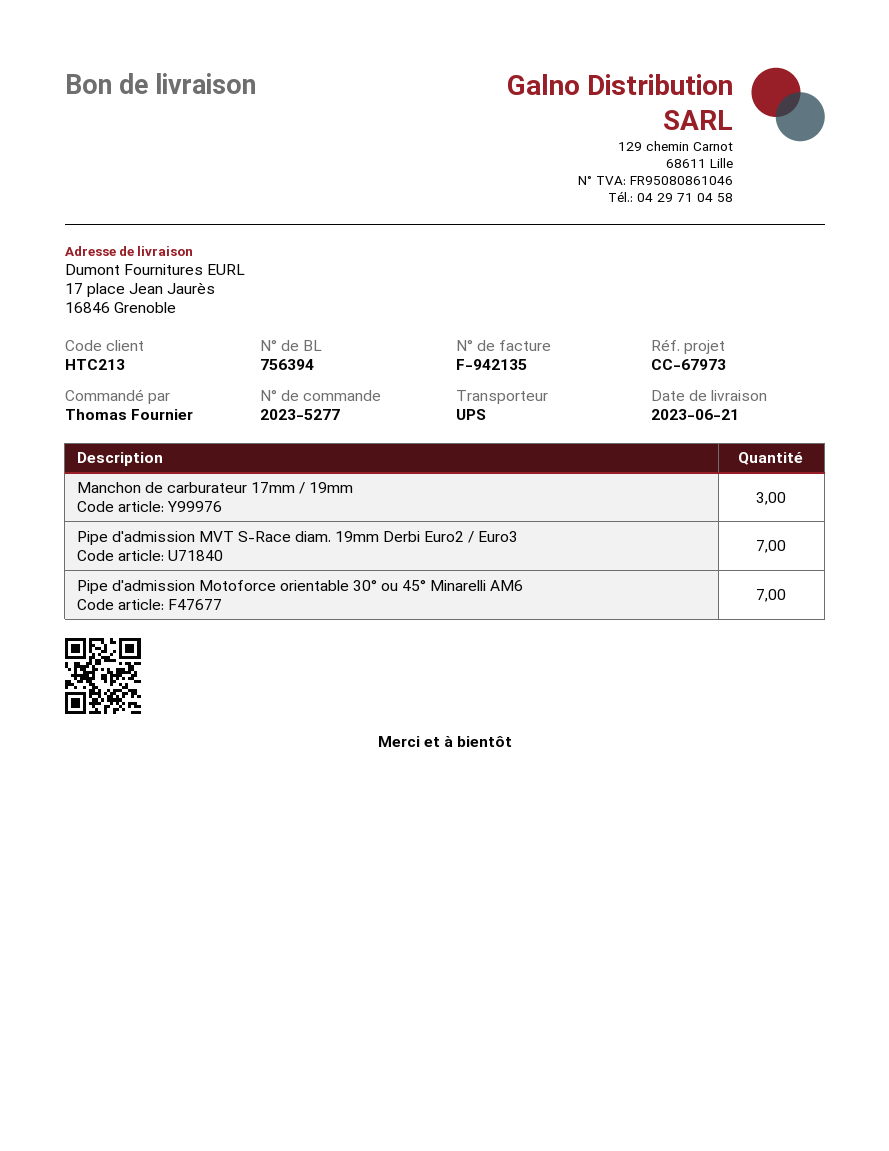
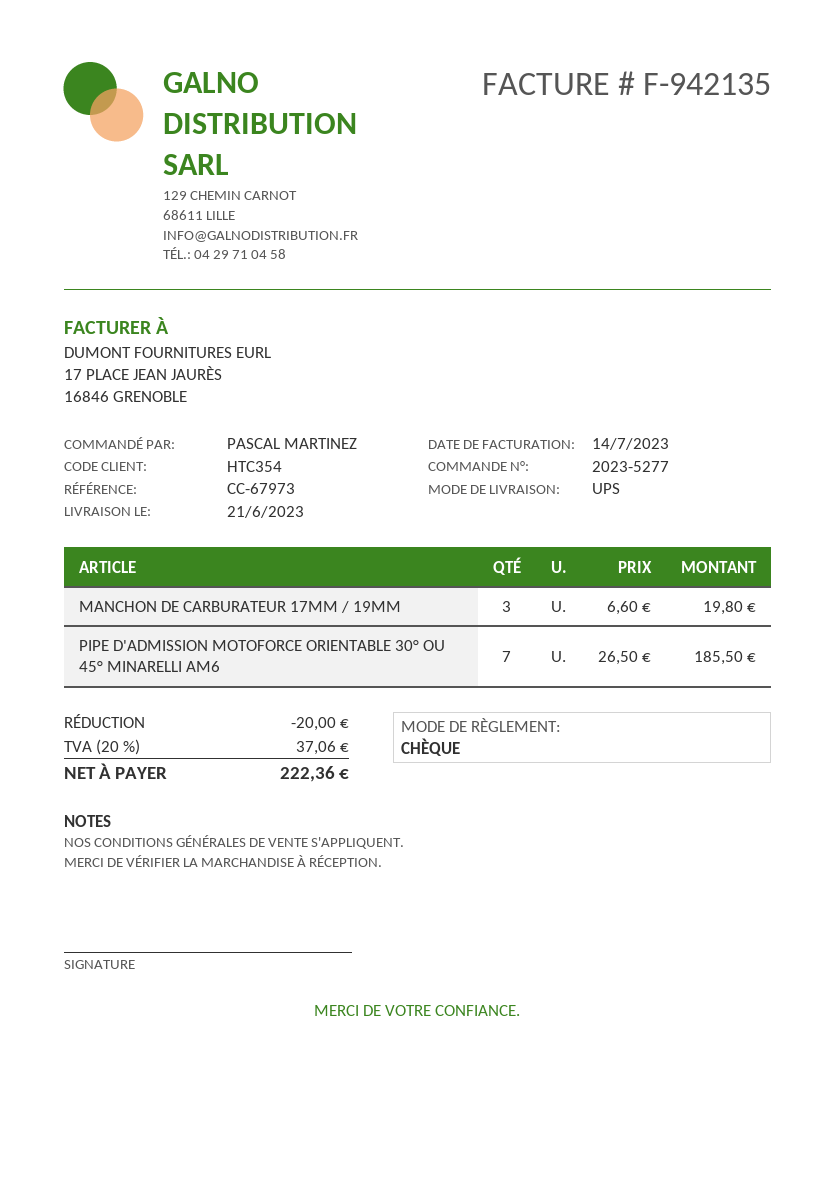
customer number: HTC213 -> HTC354
ordered by: Thomas Fournier -> PASCAL MARTINEZ
Pipe d'admission MVT S-Race diam. 19mm Derbi Euro2 / Euro3: 7 -> none

